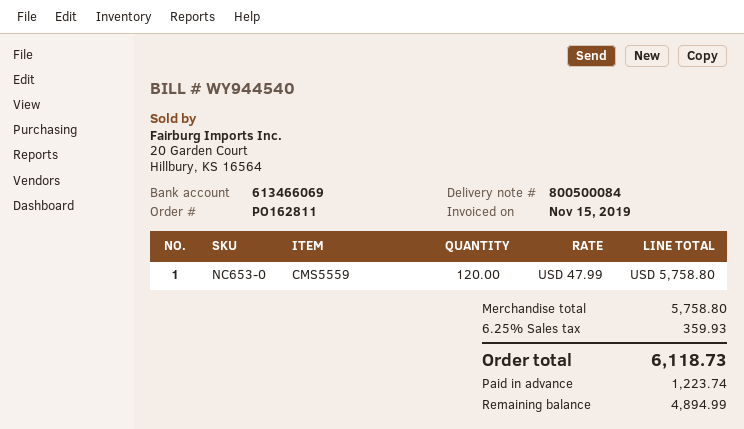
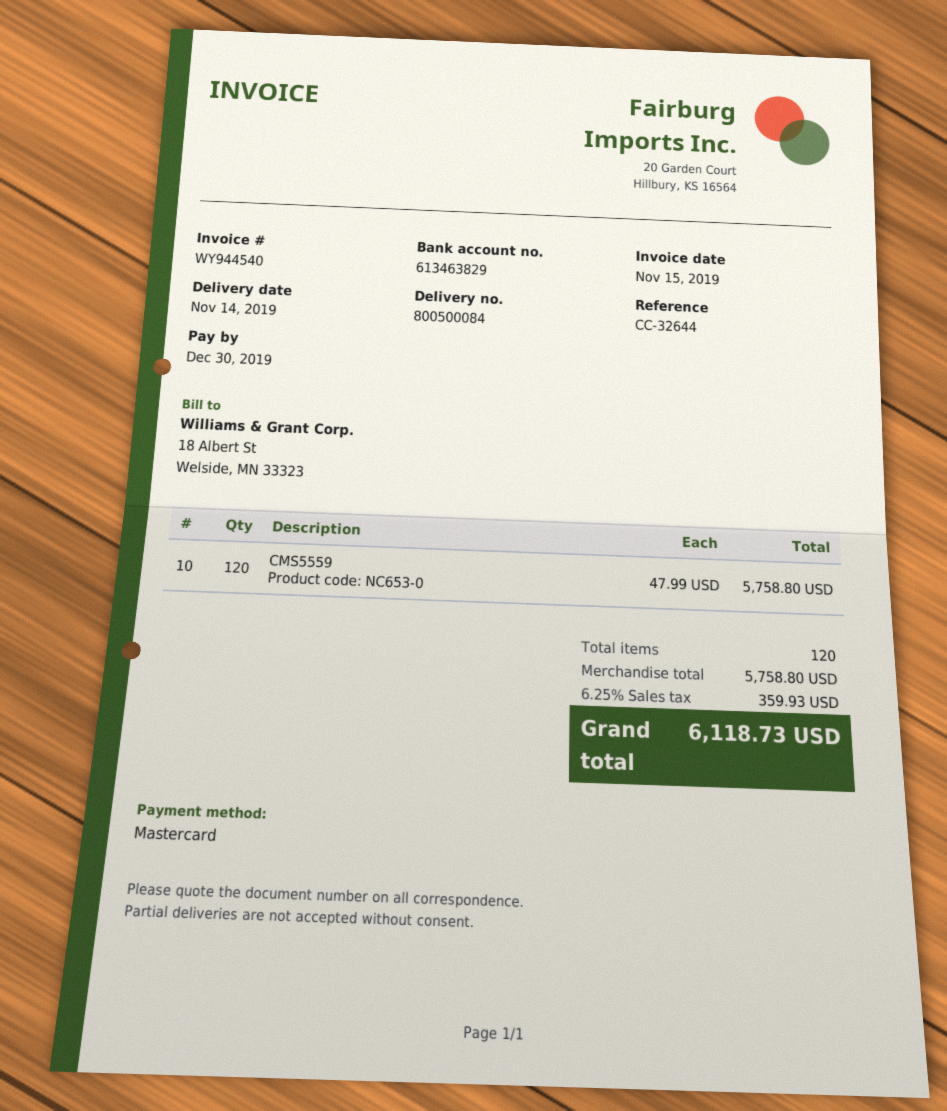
bank account: 613466069 -> 613463829

